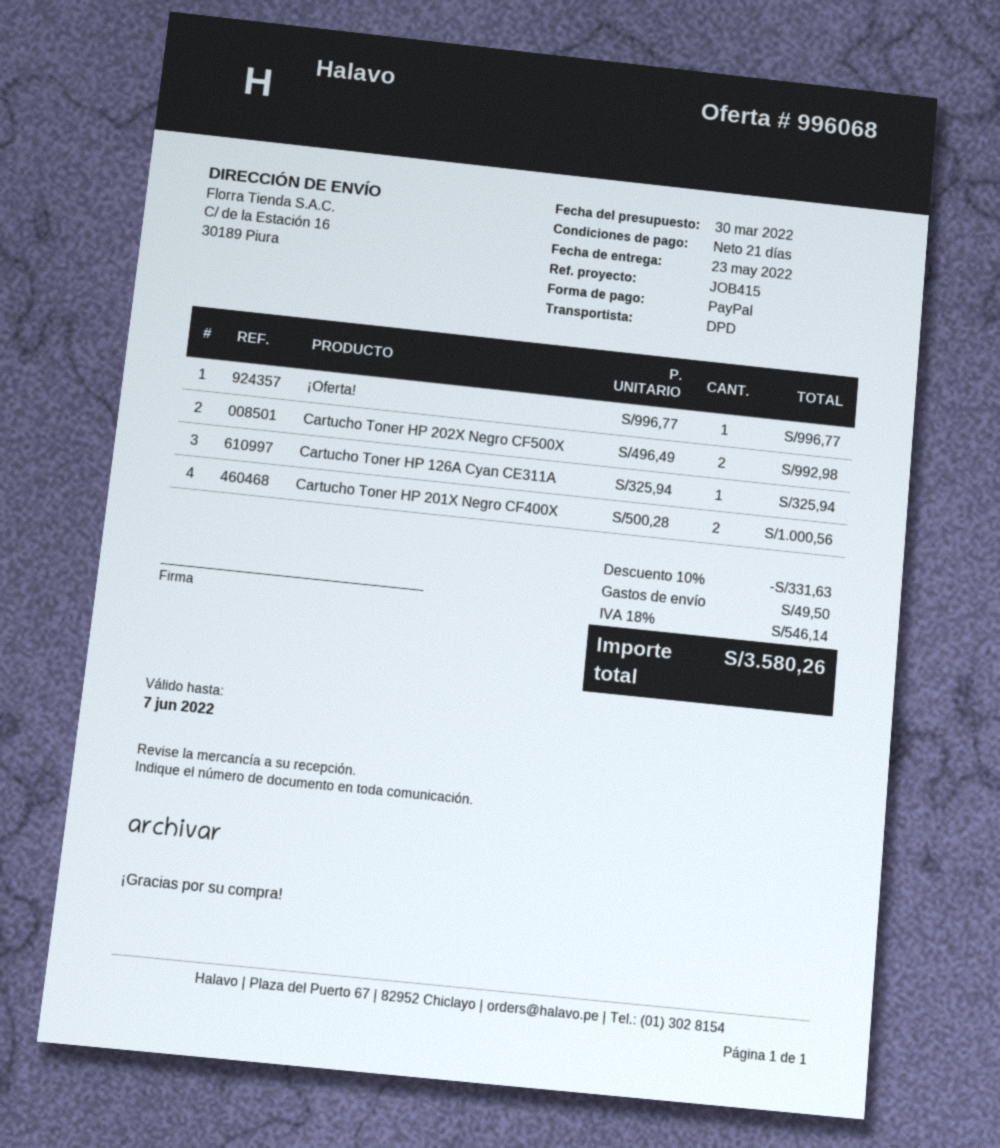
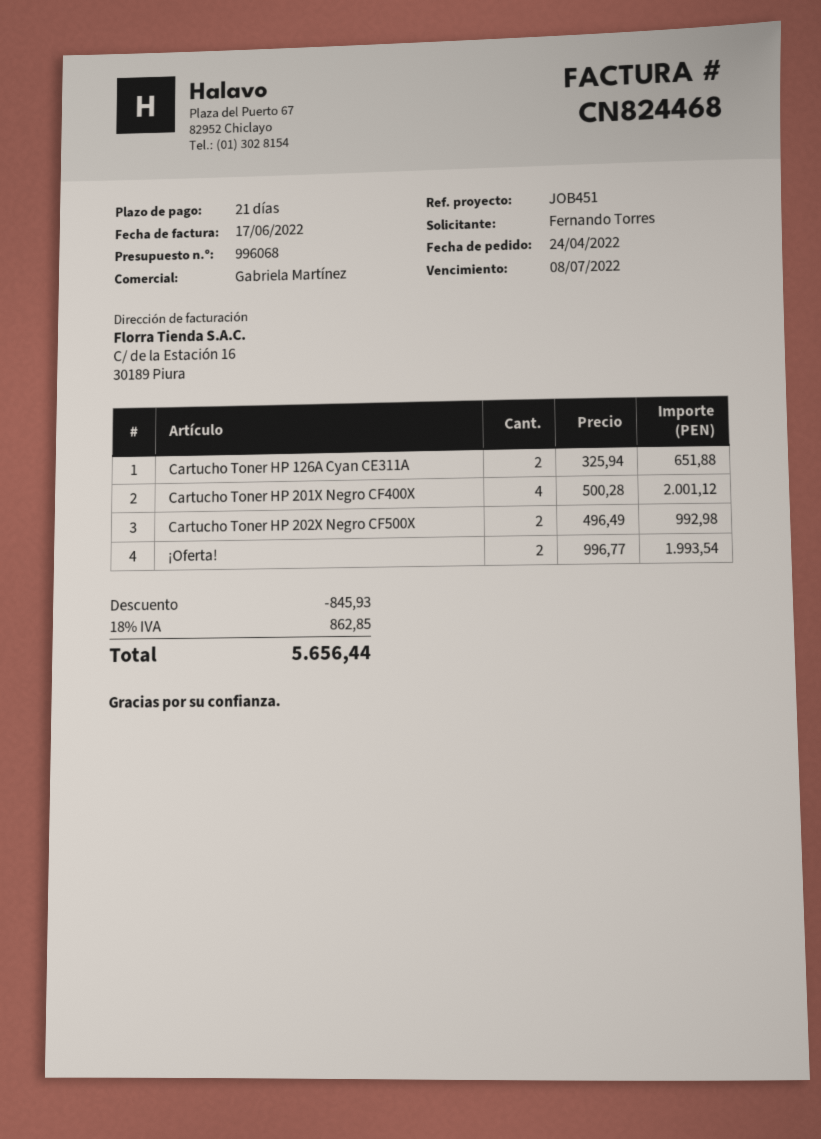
reference: JOB415 -> JOB451
¡Oferta!: 1 x 996.77 = 996.77 -> 2 x 996.77 = 1993.54
Cartucho Toner HP 126A Cyan CE311A: 1 x 325.94 = 325.94 -> 2 x 325.94 = 651.88
Cartucho Toner HP 201X Negro CF400X: 2 x 500.28 = 1000.56 -> 4 x 500.28 = 2001.12
discount: 331.63 -> 845.93
shipping: 49.50 -> none
tax: 18% = 546.14 -> 18% = 862.85
total: 3580.26 -> 5656.44

